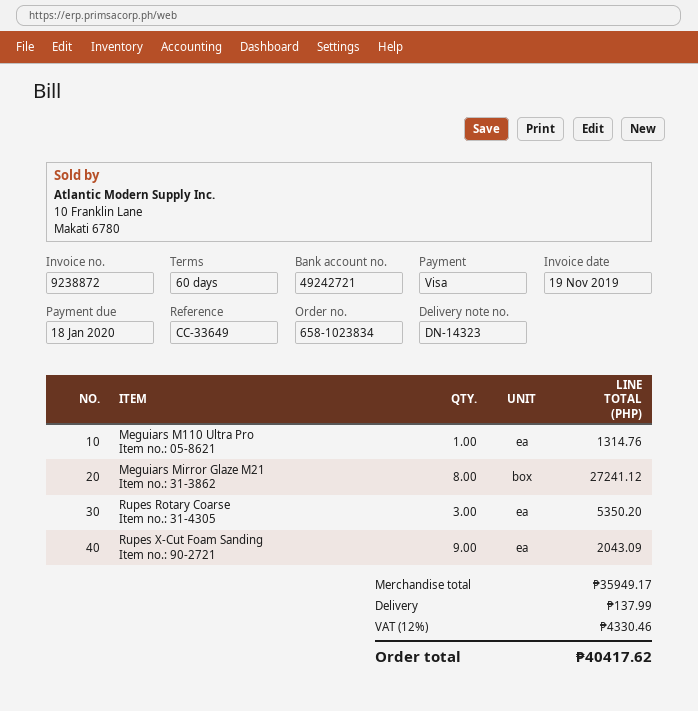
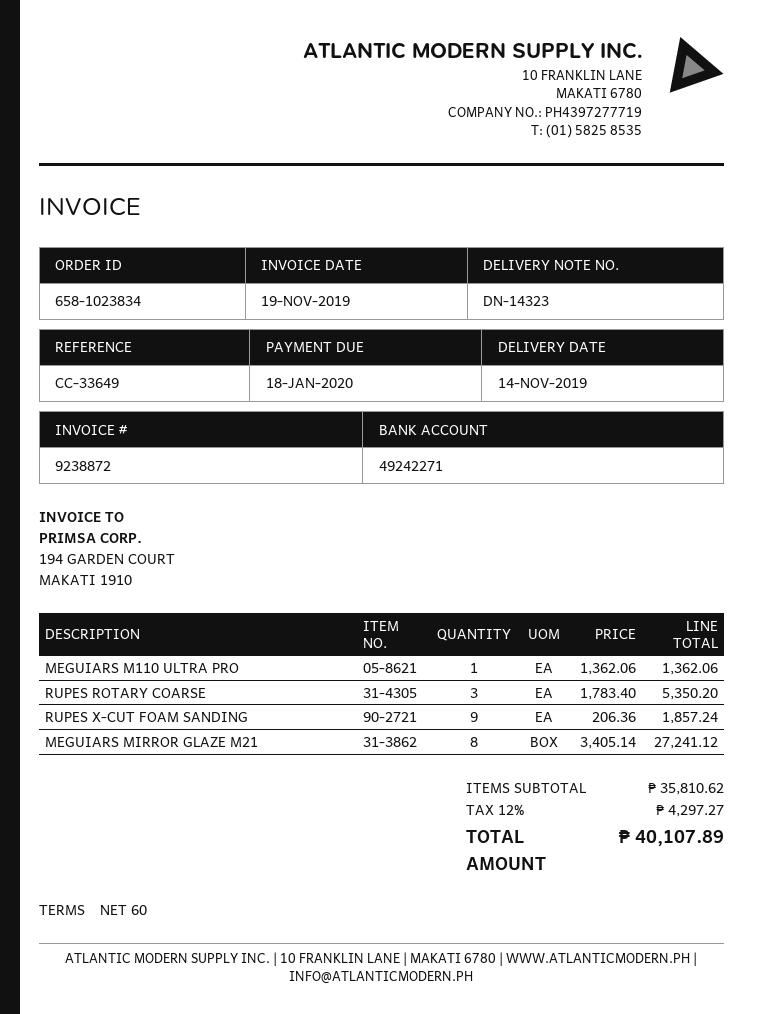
bank account: 49242721 -> 49242271
Meguiars M110 Ultra Pro: 1 for 1314.76 -> 1 for 1362.06
Rupes X-Cut Foam Sanding: 9 for 2043.09 -> 9 for 1857.24
subtotal: 35949.17 -> 35810.62
shipping: 137.99 -> none
tax: 12% = 4330.46 -> 12% = 4297.27
total: 40417.62 -> 40107.89

